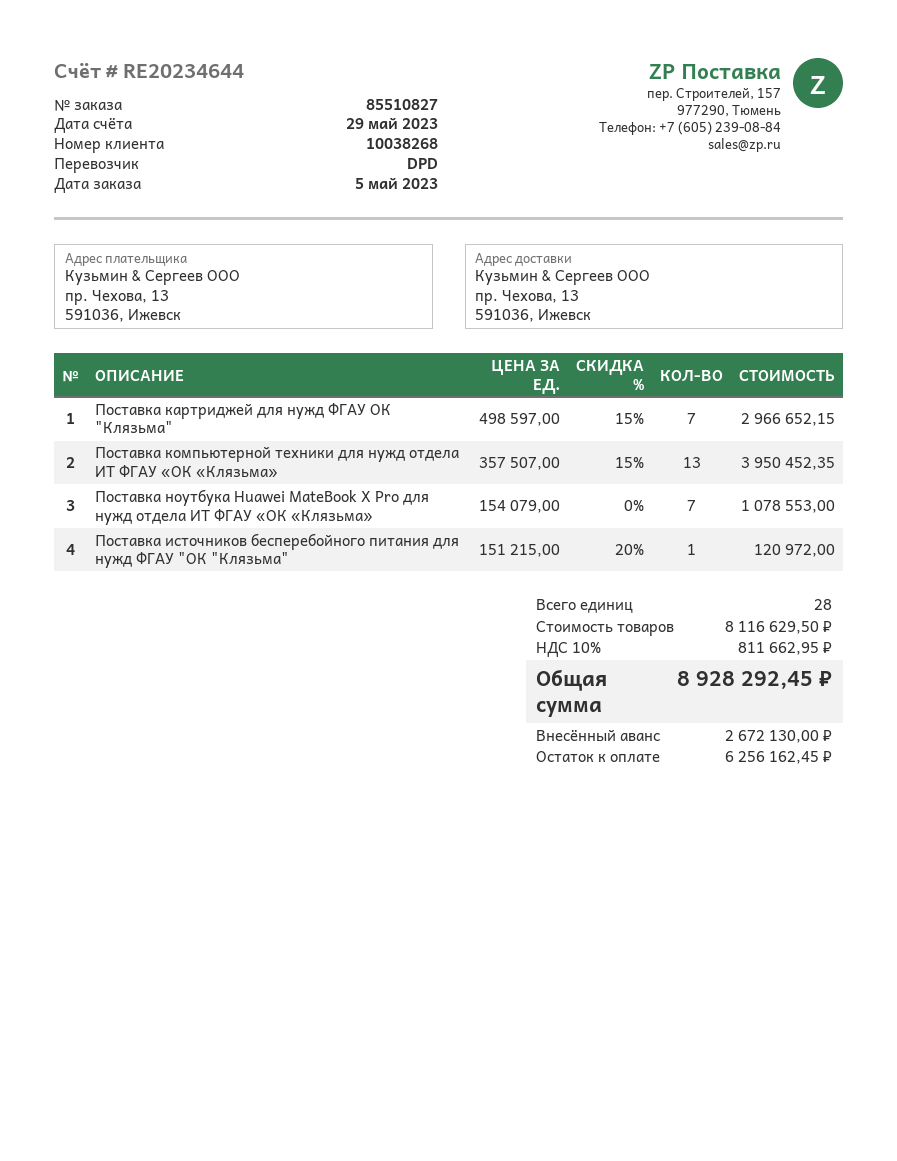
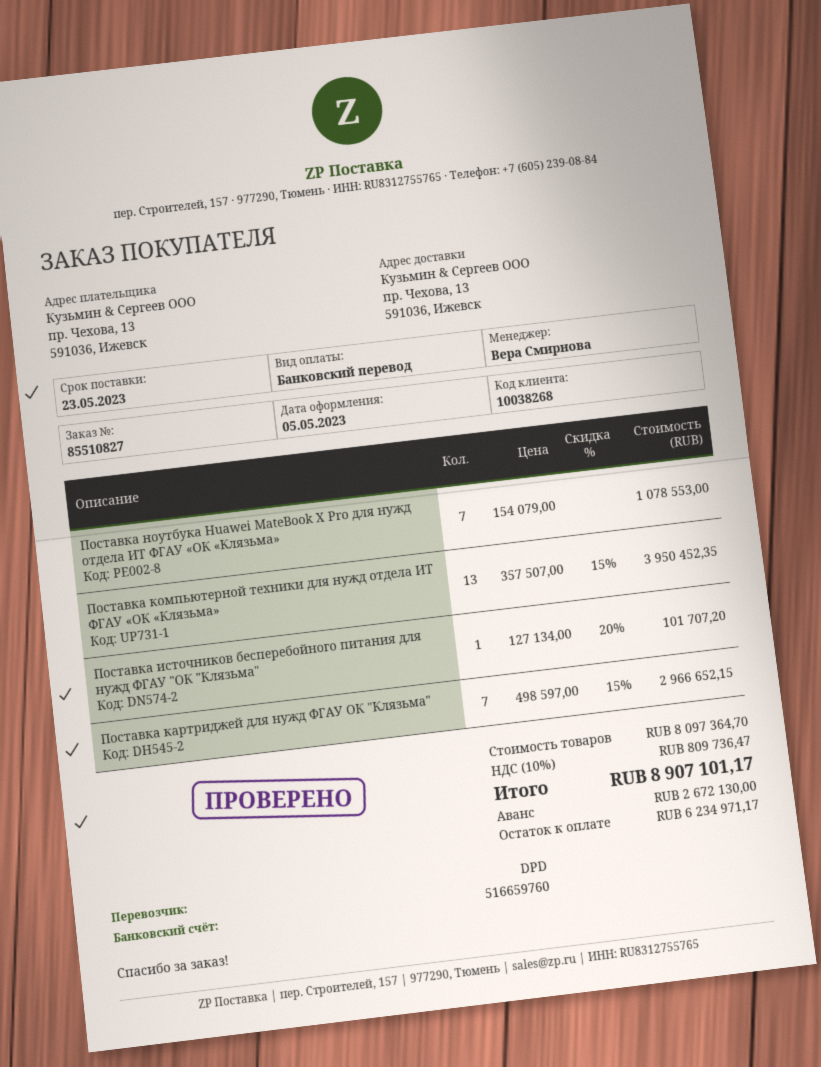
Поставка источников бесперебойного питания для нужд ФГАУ "ОК "Клязьма": 1 x 151215.00 - 20% = 120972.00 -> 1 x 127134.00 - 20% = 101707.20
subtotal: 8116629.50 -> 8097364.70
tax: 10% = 811662.95 -> 10% = 809736.47
total: 8928292.45 -> 8907101.17
balance: 6256162.45 -> 6234971.17

